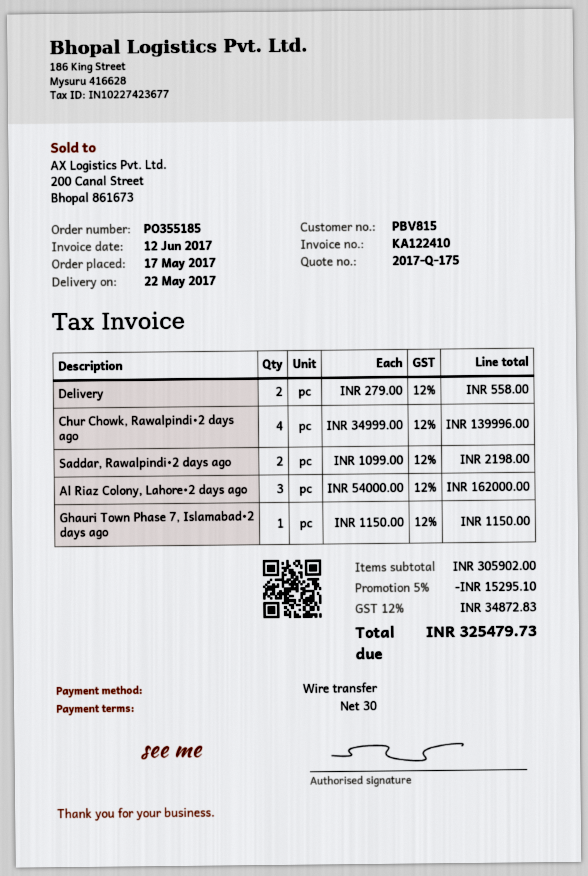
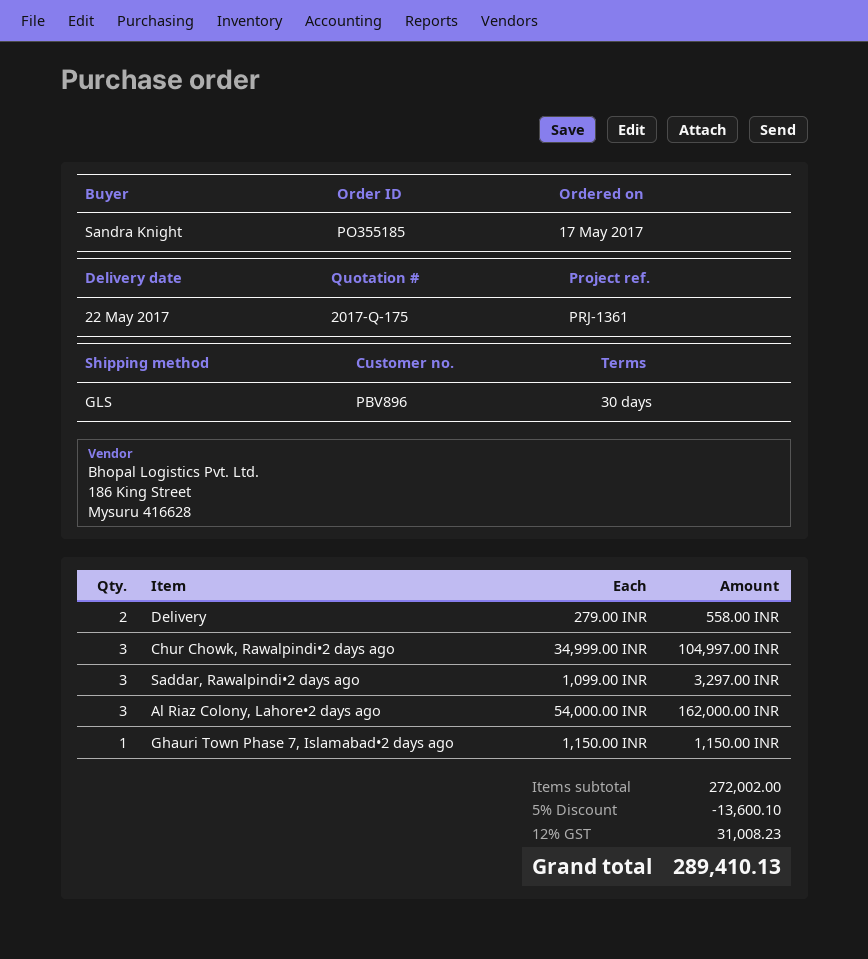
customer number: PBV815 -> PBV896
Chur Chowk, Rawalpindi•2 days ago: 4 x 34999.00 = 139996.00 -> 3 x 34999.00 = 104997.00
Saddar, Rawalpindi•2 days ago: 2 x 1099.00 = 2198.00 -> 3 x 1099.00 = 3297.00
subtotal: 305902.00 -> 272002.00
discount: 5% = 15295.10 -> 5% = 13600.10
tax: 12% = 34872.83 -> 12% = 31008.23
total: 325479.73 -> 289410.13

